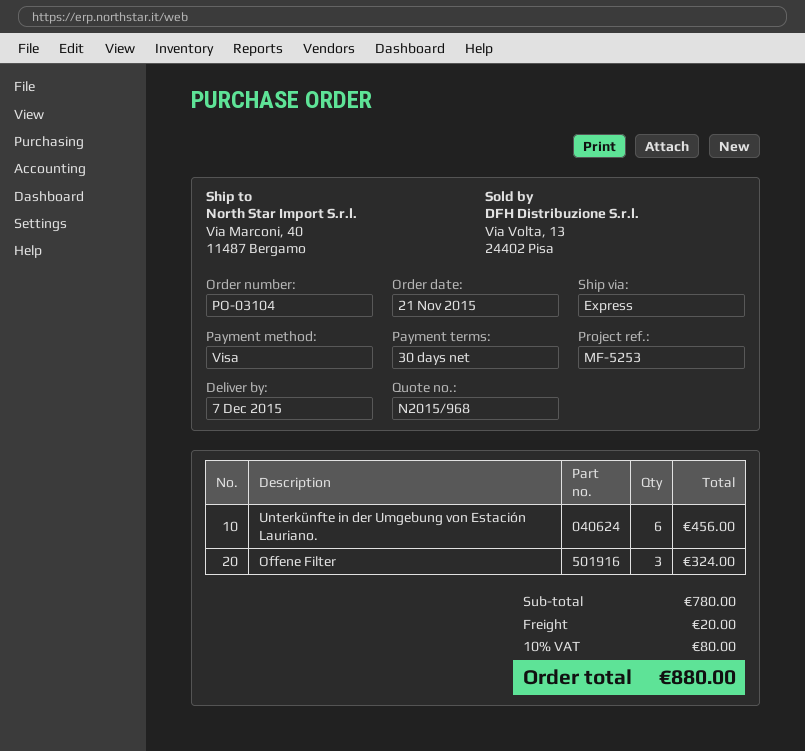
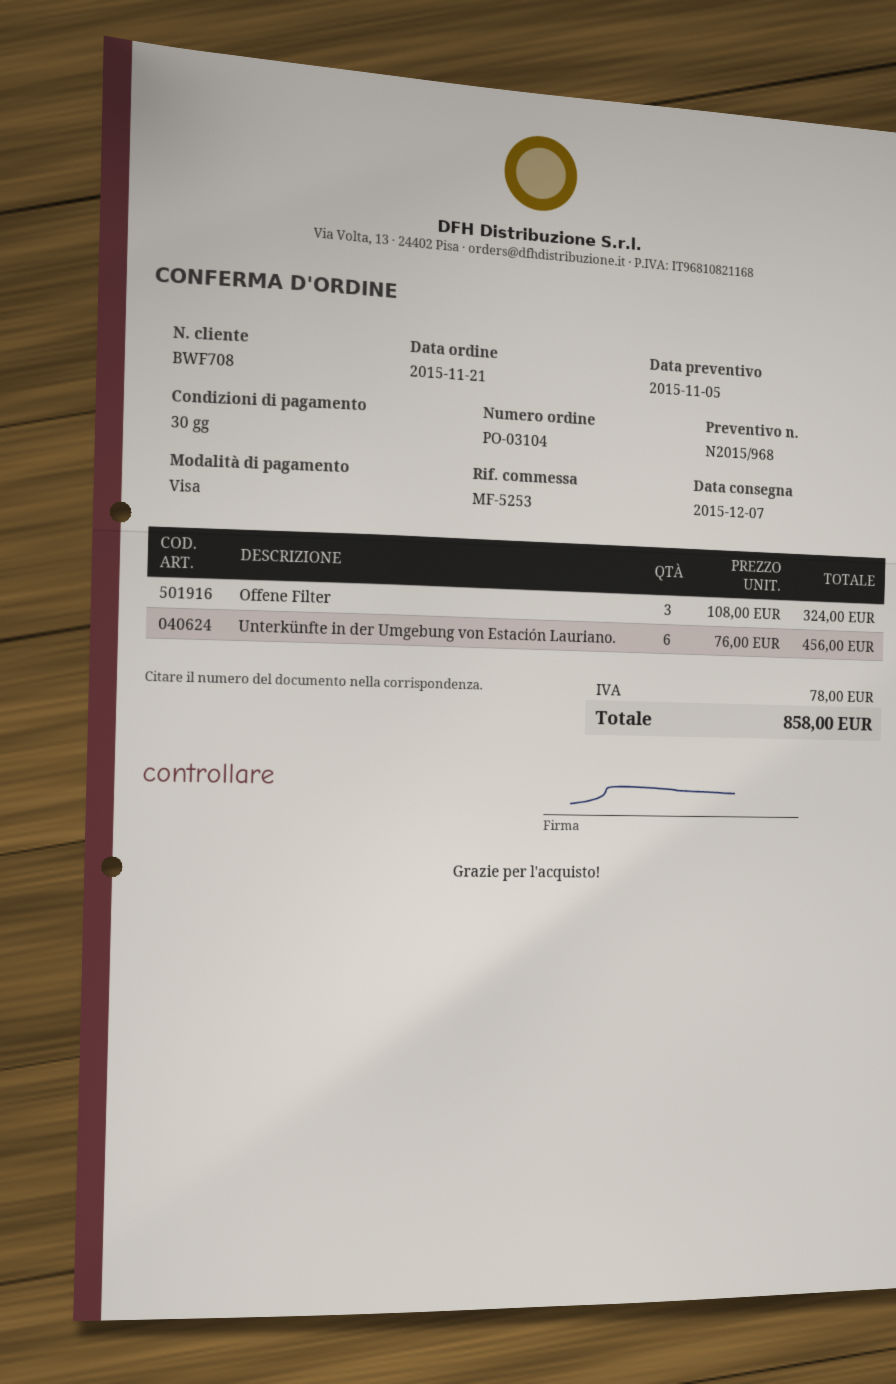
shipping: 20.00 -> none
tax: 80.00 -> 78.00
total: 880.00 -> 858.00

